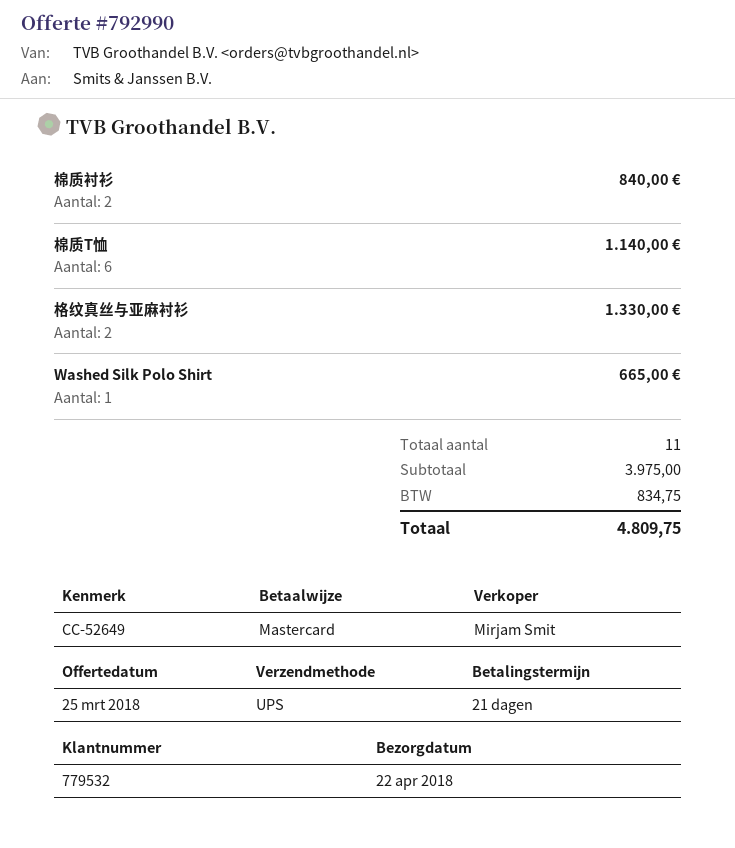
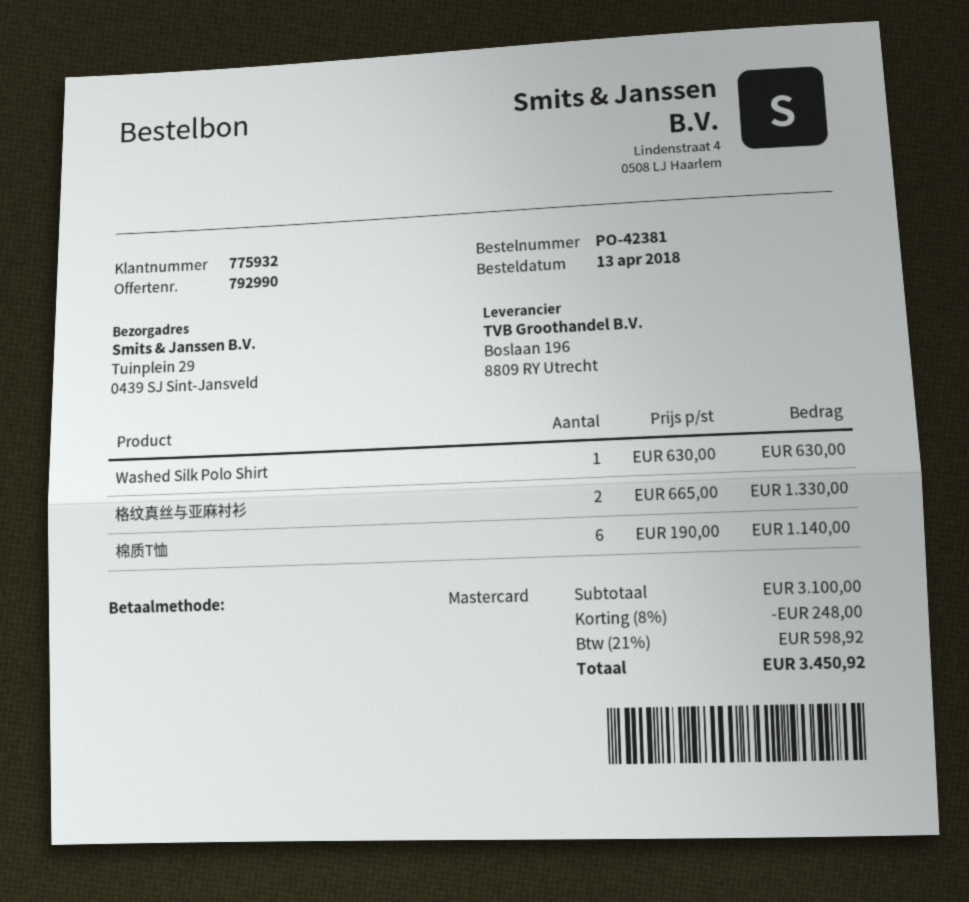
customer number: 779532 -> 775932
棉质衬衫: 2 for 840.00 -> none
Washed Silk Polo Shirt: 1 for 665.00 -> 1 for 630.00
subtotal: 3975.00 -> 3100.00
discount: none -> 8% = 248.00
tax: 834.75 -> 598.92
total: 4809.75 -> 3450.92

